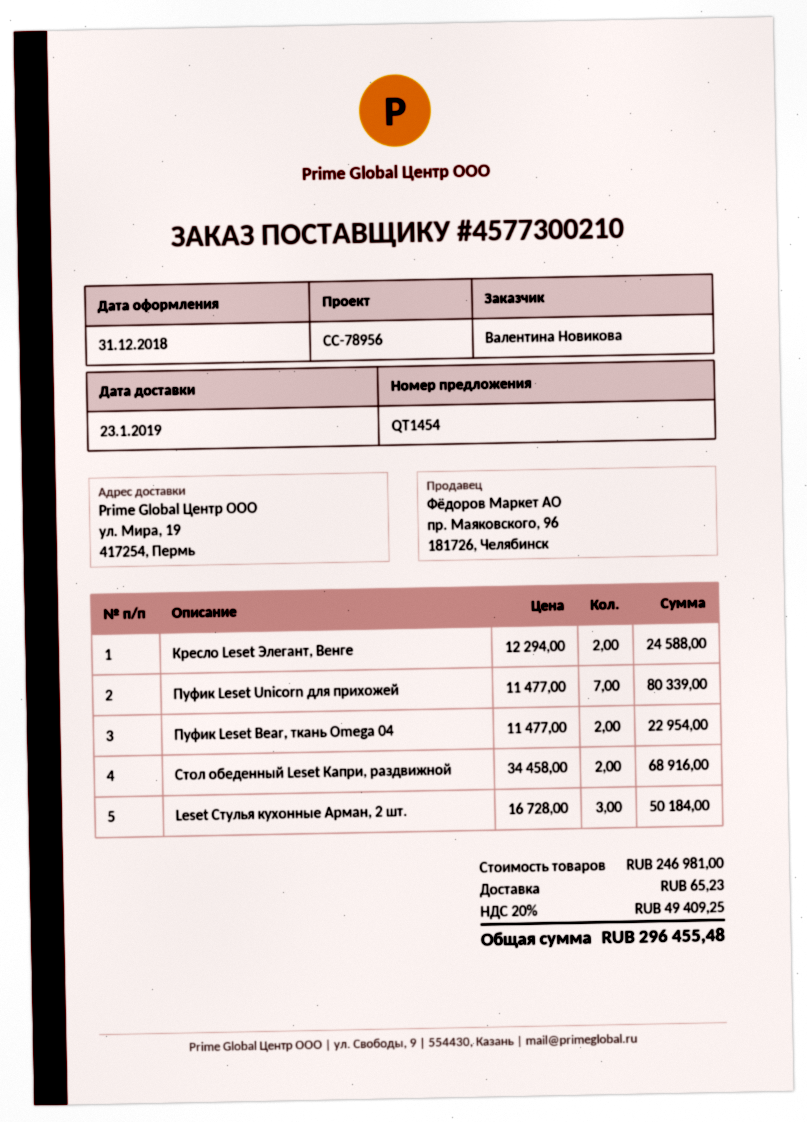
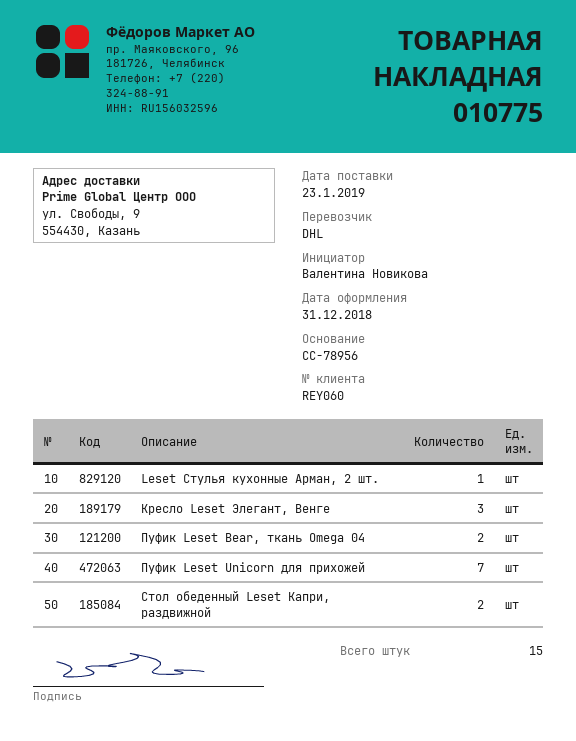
ship to: ул. Мира, 19, 417254, Пермь -> ул. Свободы, 9, 554430, Казань
Кресло Leset Элегант, Венге: 2 -> 3
Leset Стулья кухонные Арман, 2 шт.: 3 -> 1

